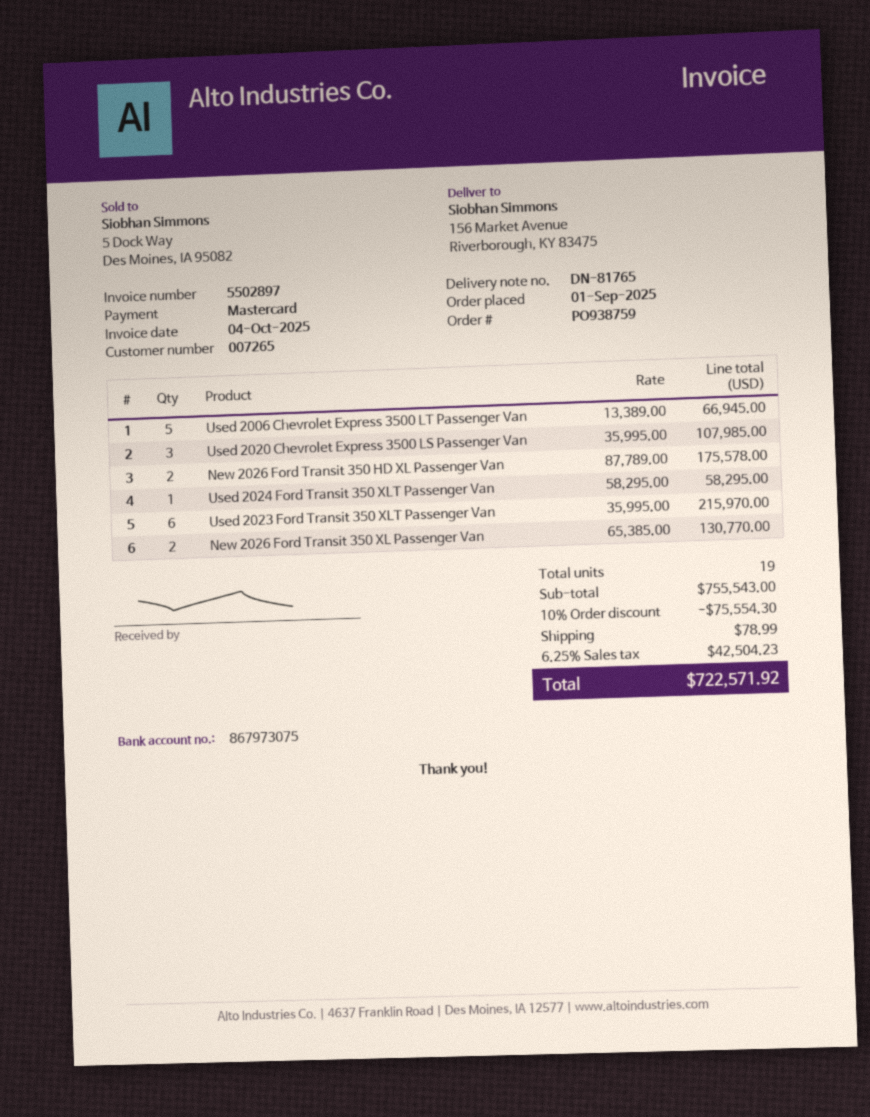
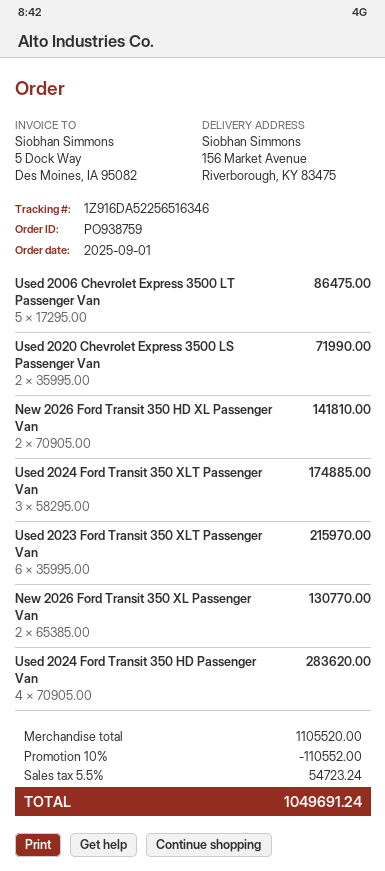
Used 2006 Chevrolet Express 3500 LT Passenger Van: 5 x 13389.00 = 66945.00 -> 5 x 17295.00 = 86475.00
Used 2020 Chevrolet Express 3500 LS Passenger Van: 3 x 35995.00 = 107985.00 -> 2 x 35995.00 = 71990.00
New 2026 Ford Transit 350 HD XL Passenger Van: 2 x 87789.00 = 175578.00 -> 2 x 70905.00 = 141810.00
Used 2024 Ford Transit 350 XLT Passenger Van: 1 x 58295.00 = 58295.00 -> 3 x 58295.00 = 174885.00
Used 2024 Ford Transit 350 HD Passenger Van: none -> 4 x 70905.00 = 283620.00
subtotal: 755543.00 -> 1105520.00
discount: 10% = 75554.30 -> 10% = 110552.00
shipping: 78.99 -> none
tax: 6.25% = 42504.23 -> 5.5% = 54723.24
total: 722571.92 -> 1049691.24

